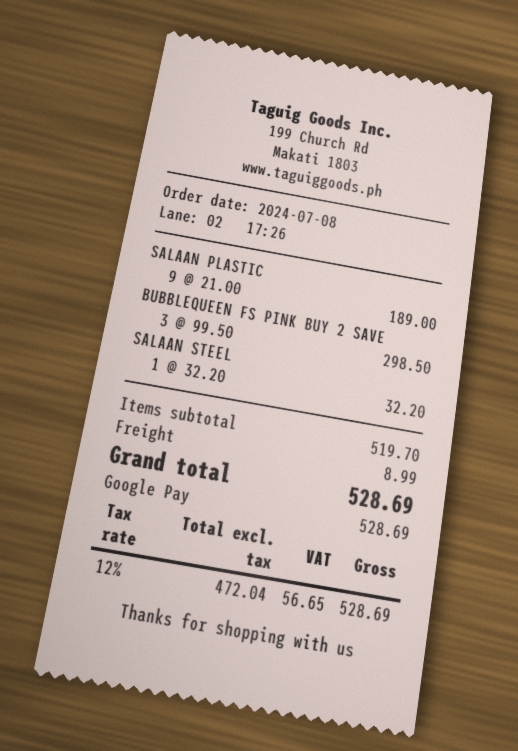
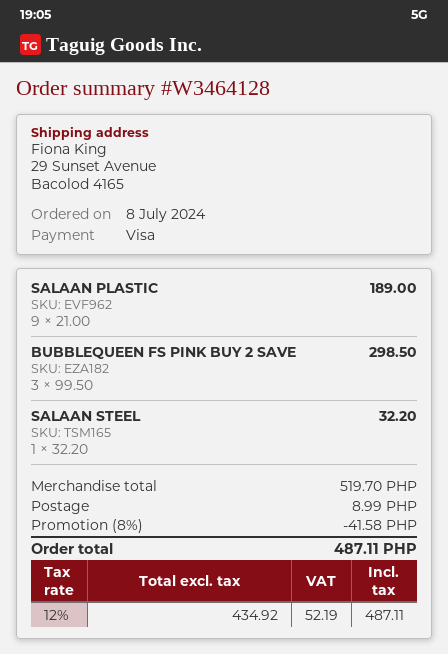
payment method: Google Pay -> Visa
discount: none -> 8% = 41.58
net: 472.04 -> 434.92
tax: 12% = 56.65 -> 12% = 52.19
total: 528.69 -> 487.11

